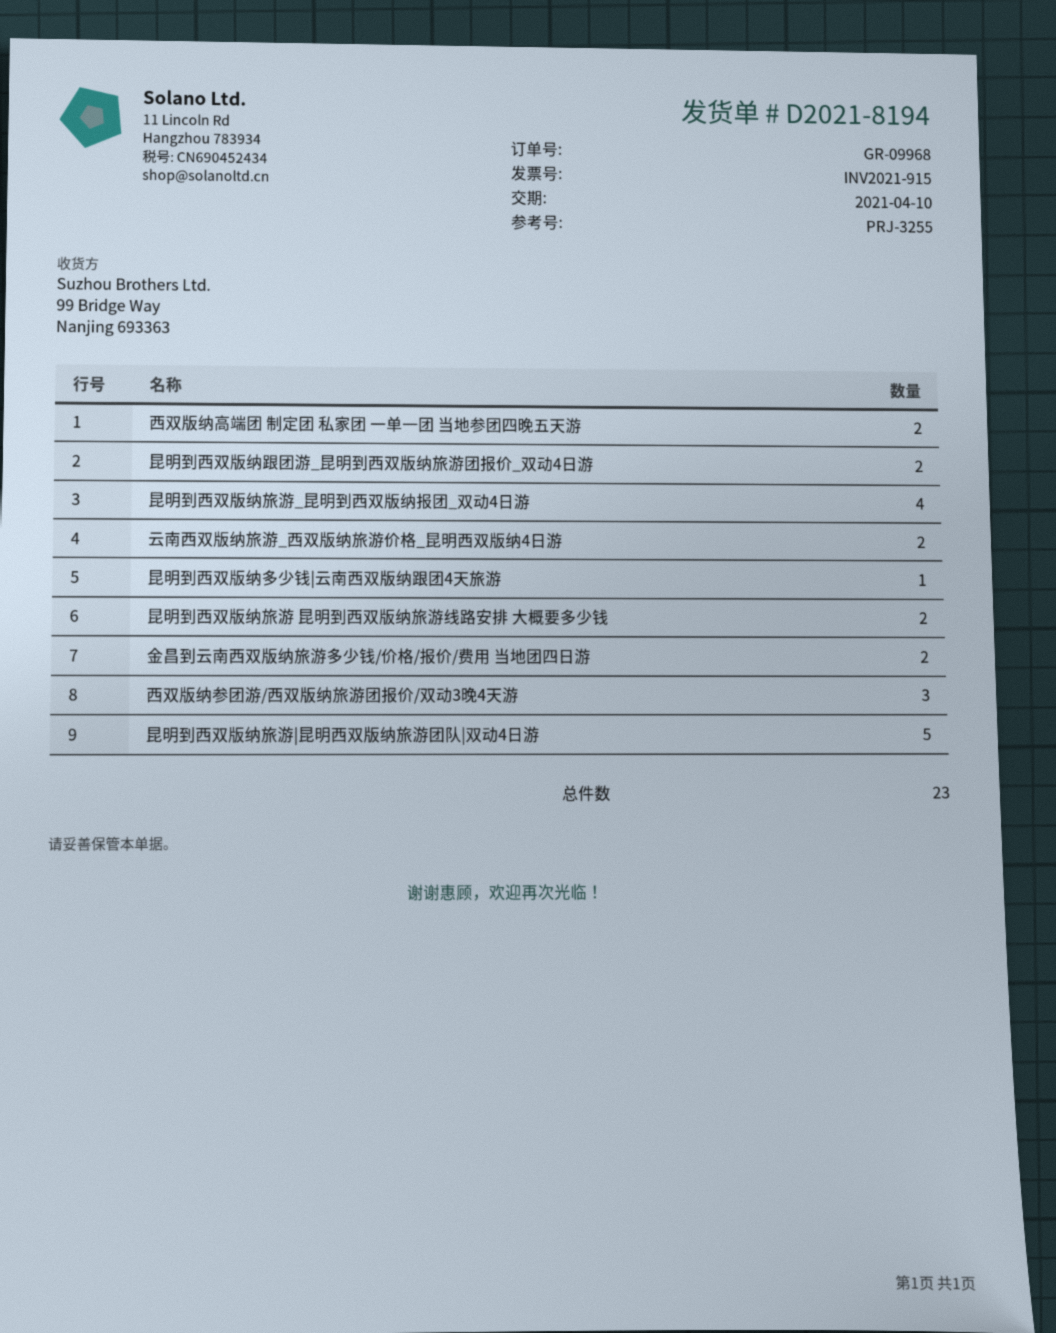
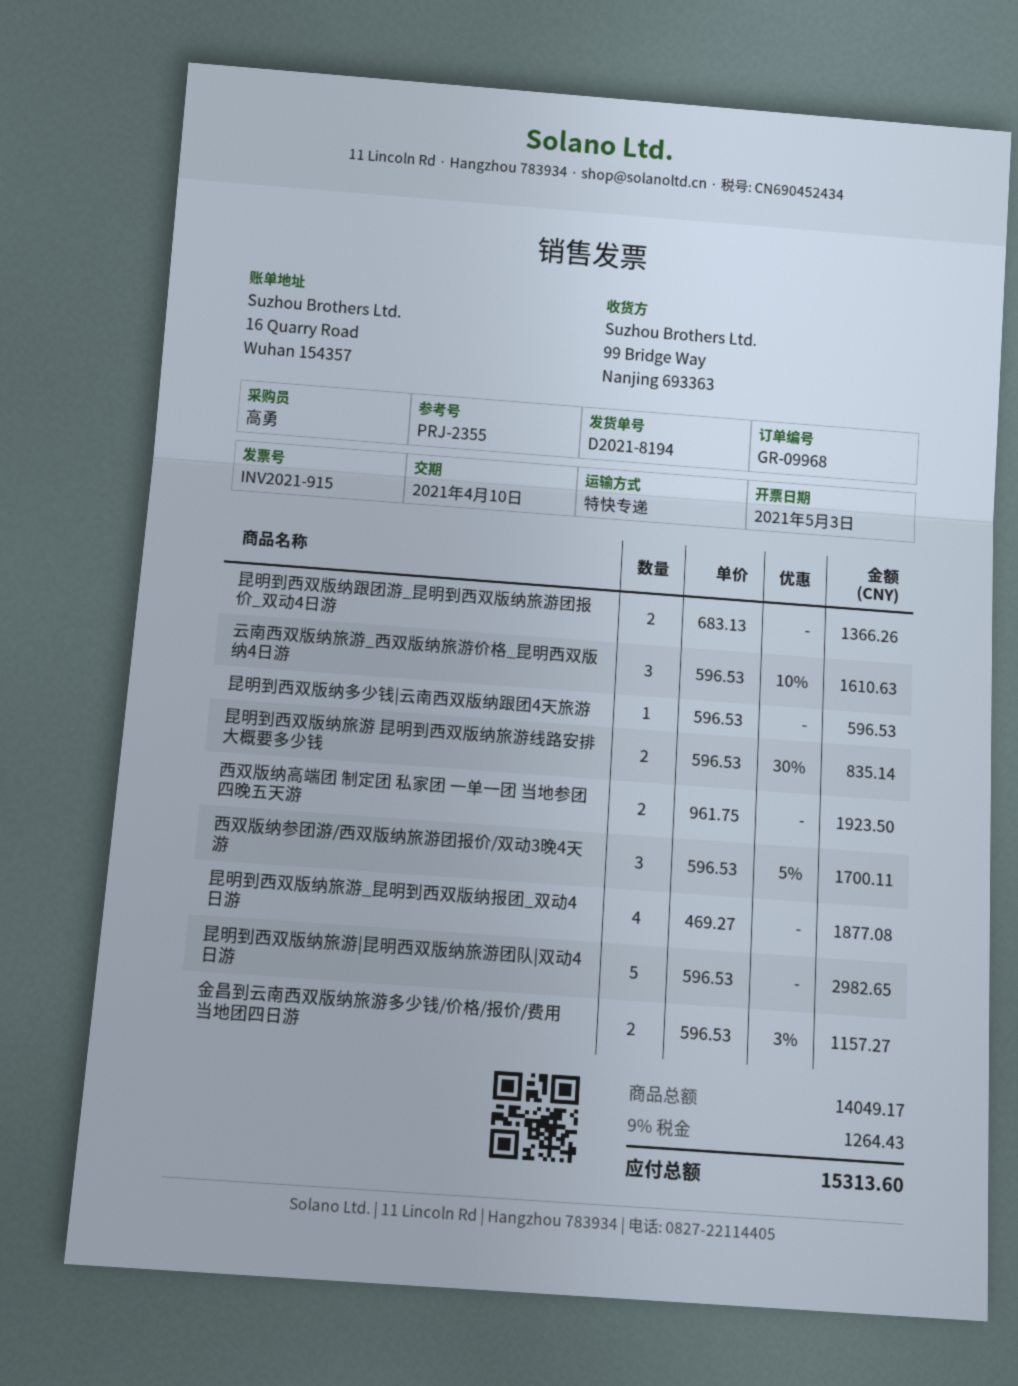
reference: PRJ-3255 -> PRJ-2355
云南西双版纳旅游_西双版纳旅游价格_昆明西双版纳4日游: 2 -> 3

